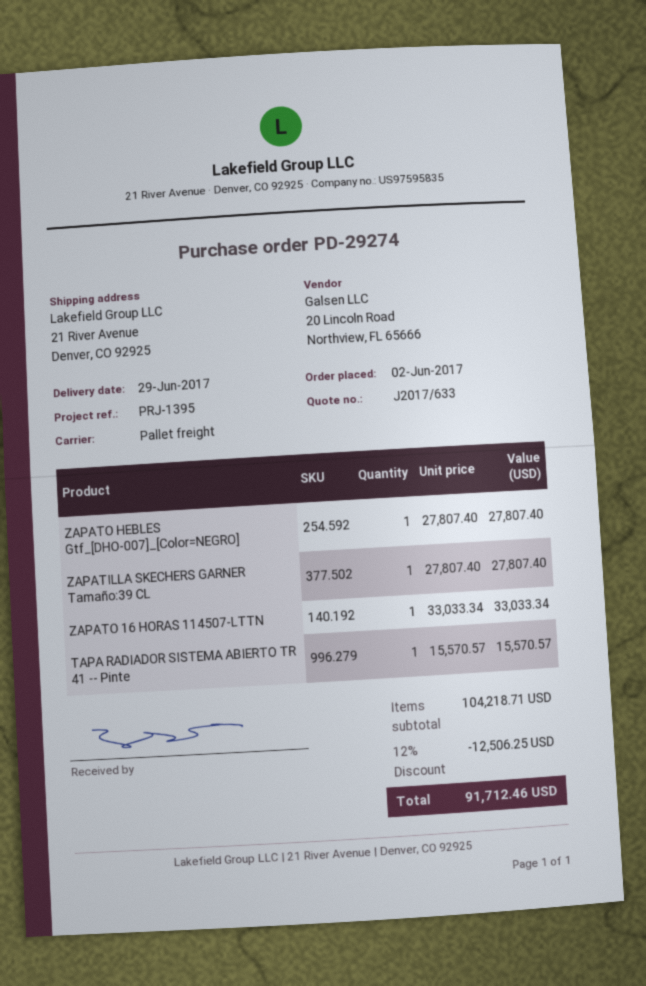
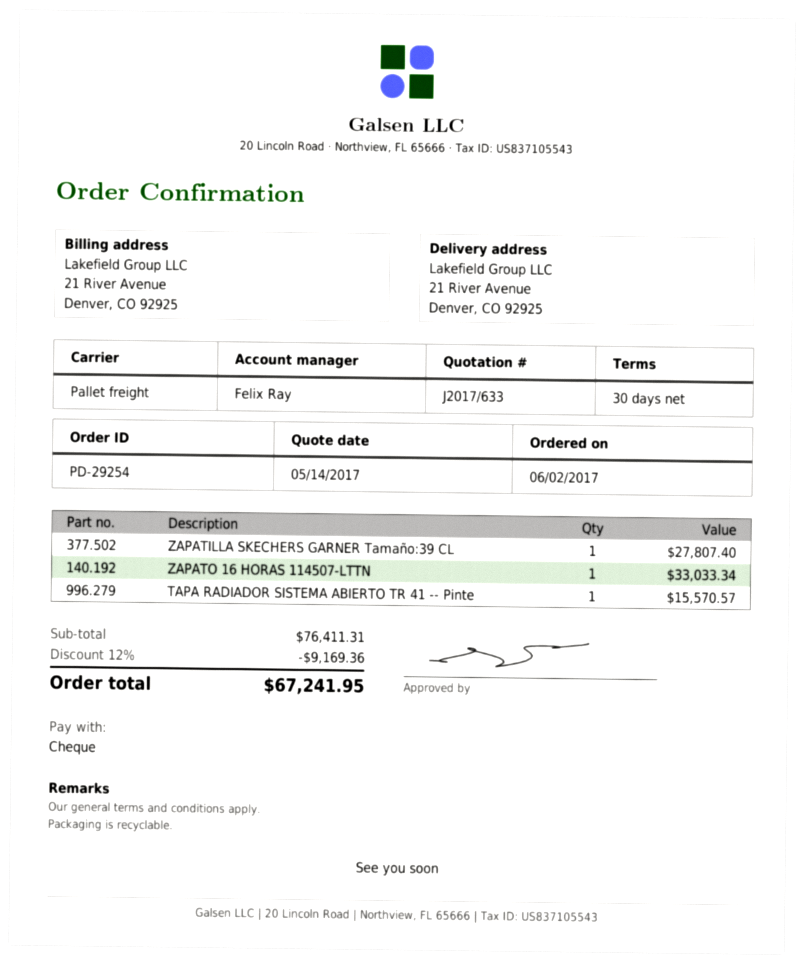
order number: PD-29274 -> PD-29254
ZAPATO HEBLES Gtf_[DHO-007]_[Color=NEGRO]: 1 for 27807.40 -> none
subtotal: 104218.71 -> 76411.31
discount: 12% = 12506.25 -> 12% = 9169.36
total: 91712.46 -> 67241.95

